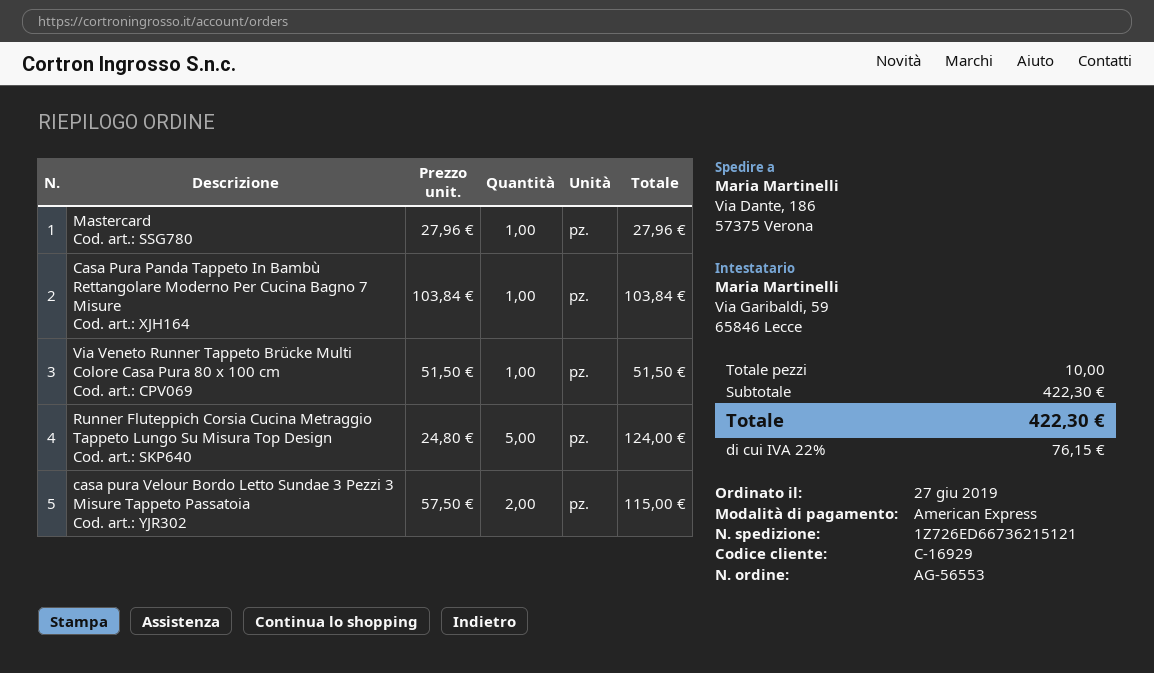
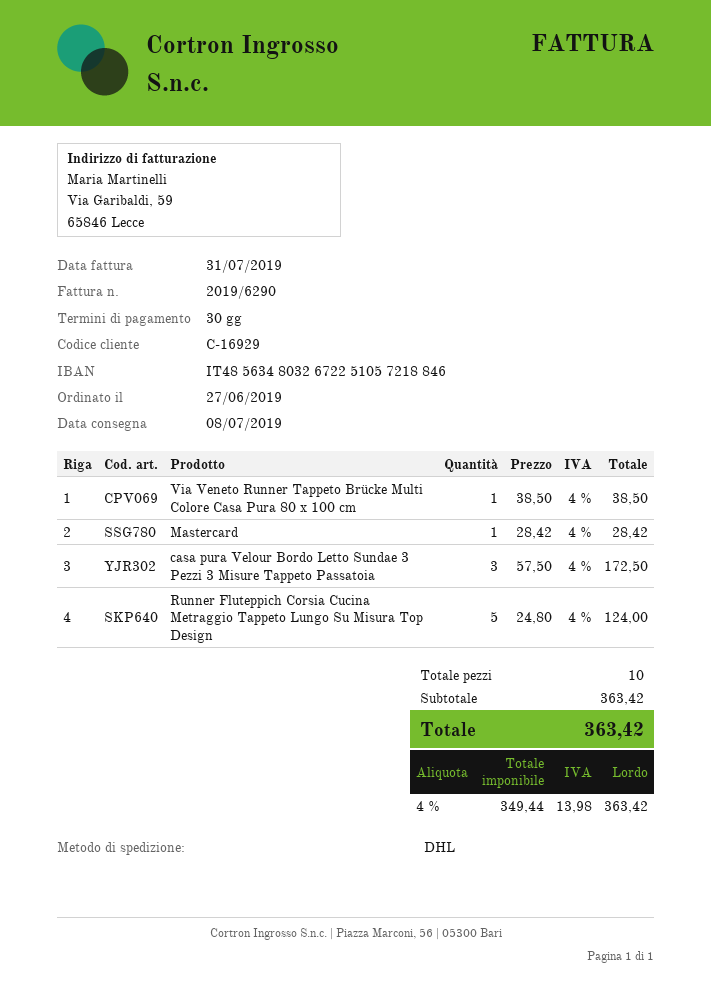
Mastercard: 1 x 27.96 = 27.96 -> 1 x 28.42 = 28.42
Casa Pura Panda Tappeto In Bambù Rettangolare Moderno Per Cucina Bagno 7 Misure: 1 x 103.84 = 103.84 -> none
Via Veneto Runner Tappeto Brücke Multi Colore Casa Pura 80 x 100 cm: 1 x 51.50 = 51.50 -> 1 x 38.50 = 38.50
casa pura Velour Bordo Letto Sundae 3 Pezzi 3 Misure Tappeto Passatoia: 2 x 57.50 = 115.00 -> 3 x 57.50 = 172.50
subtotal: 422.30 -> 363.42
tax: 22% = 76.15 -> 4% = 13.98
total: 422.30 -> 363.42

